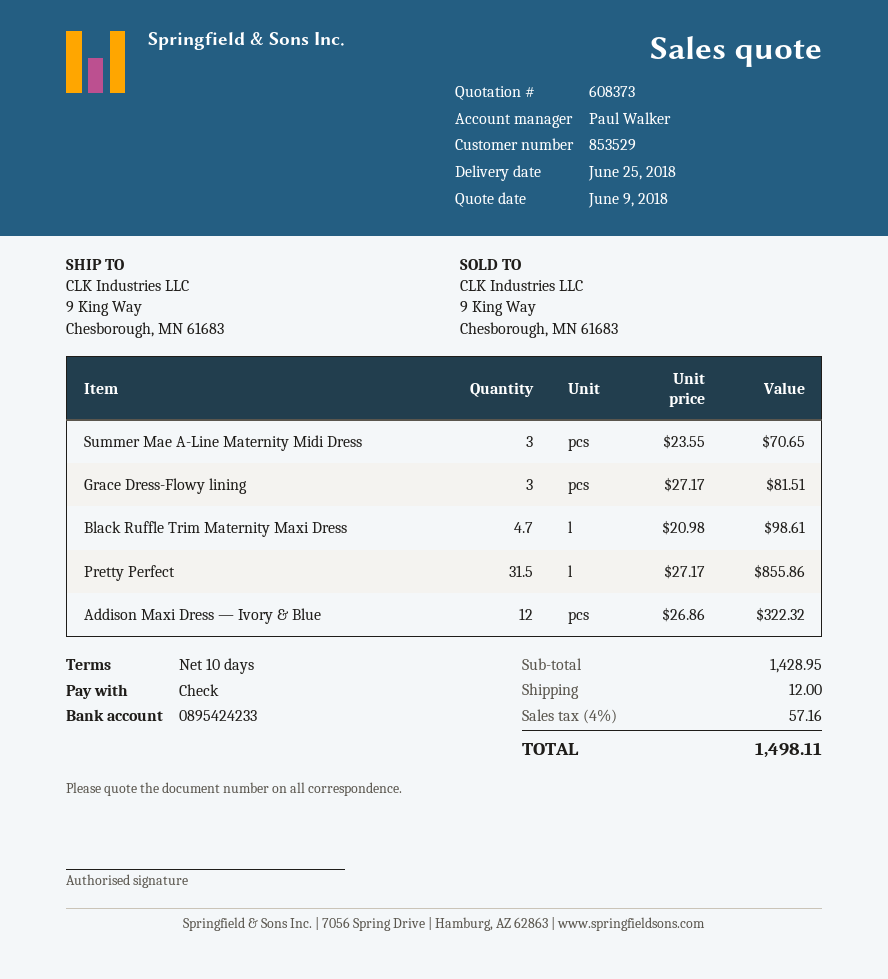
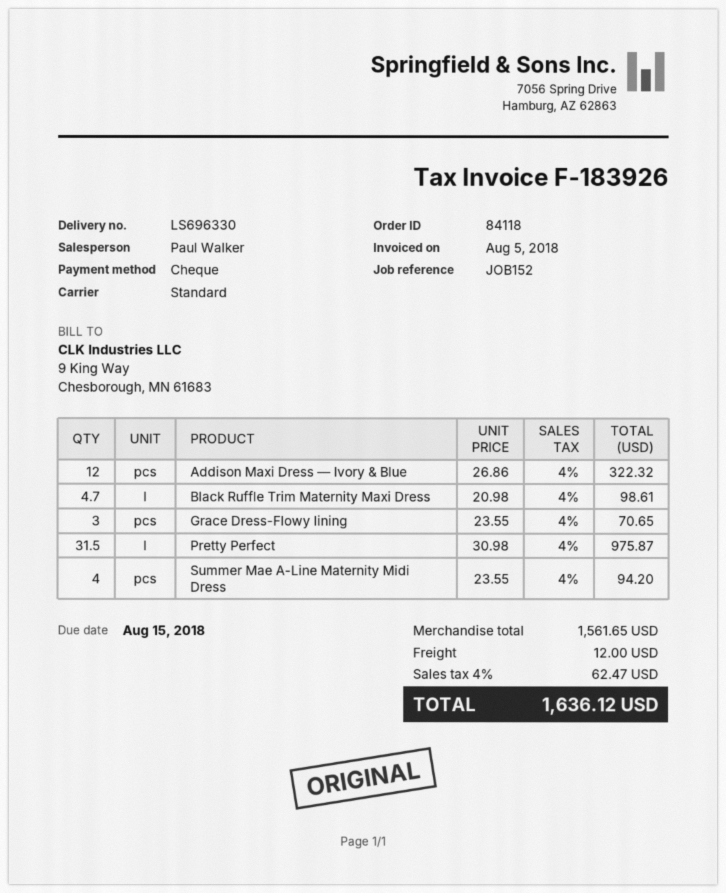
Summer Mae A-Line Maternity Midi Dress: 3 x 23.55 = 70.65 -> 4 x 23.55 = 94.20
Grace Dress-Flowy lining: 3 x 27.17 = 81.51 -> 3 x 23.55 = 70.65
Pretty Perfect: 31.5 x 27.17 = 855.86 -> 31.5 x 30.98 = 975.87
subtotal: 1428.95 -> 1561.65
tax: 4% = 57.16 -> 4% = 62.47
total: 1498.11 -> 1636.12

